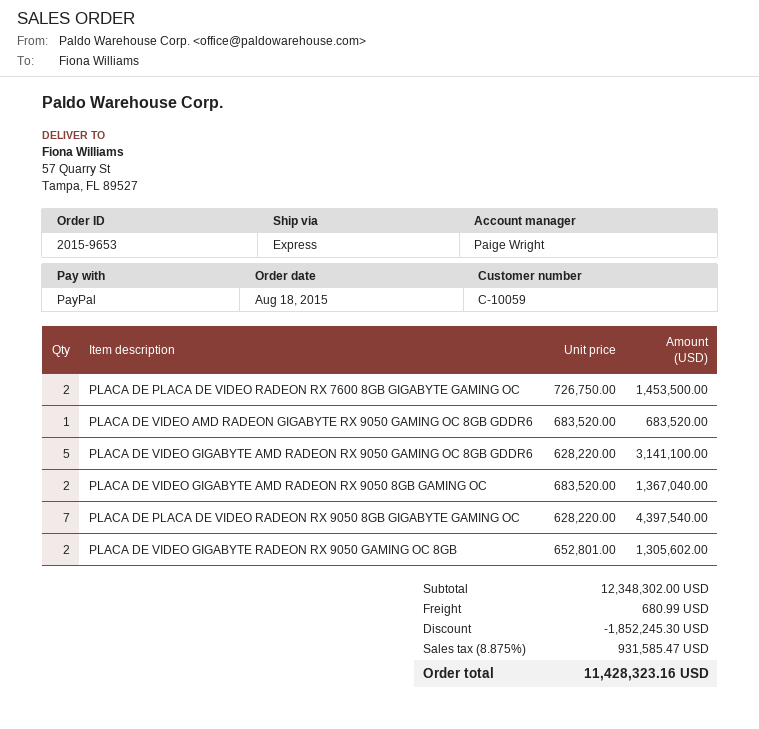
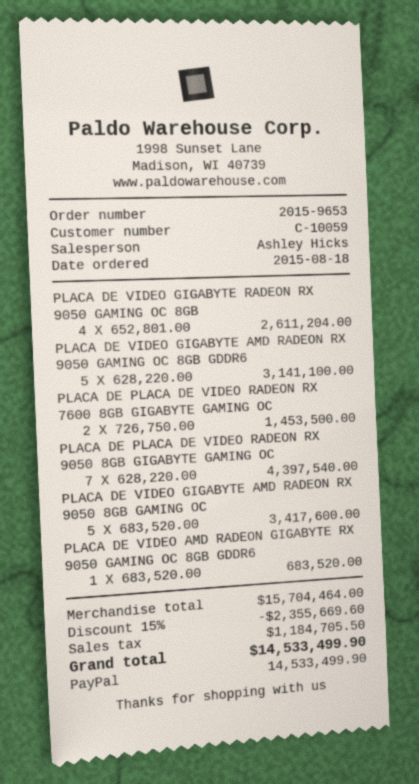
sales rep: Paige Wright -> Ashley Hicks
PLACA DE VIDEO GIGABYTE AMD RADEON RX 9050 8GB GAMING OC: 2 x 683520.00 = 1367040.00 -> 5 x 683520.00 = 3417600.00
PLACA DE VIDEO GIGABYTE RADEON RX 9050 GAMING OC 8GB: 2 x 652801.00 = 1305602.00 -> 4 x 652801.00 = 2611204.00
subtotal: 12348302.00 -> 15704464.00
discount: 1852245.30 -> 2355669.60
shipping: 680.99 -> none
tax: 931585.47 -> 1184705.50
total: 11428323.16 -> 14533499.90

